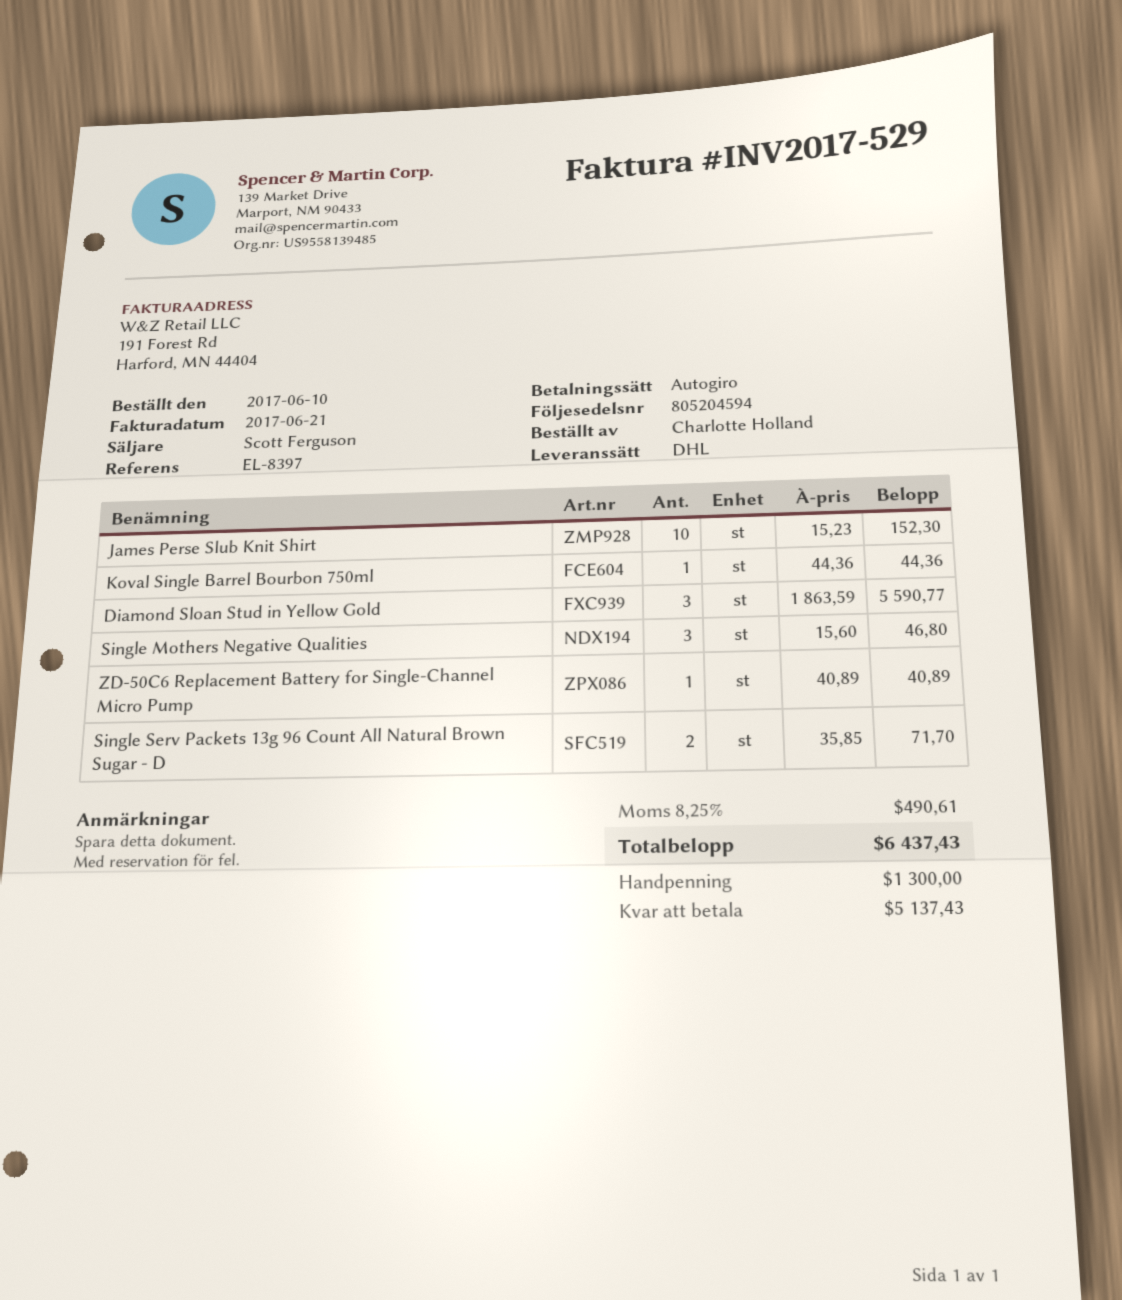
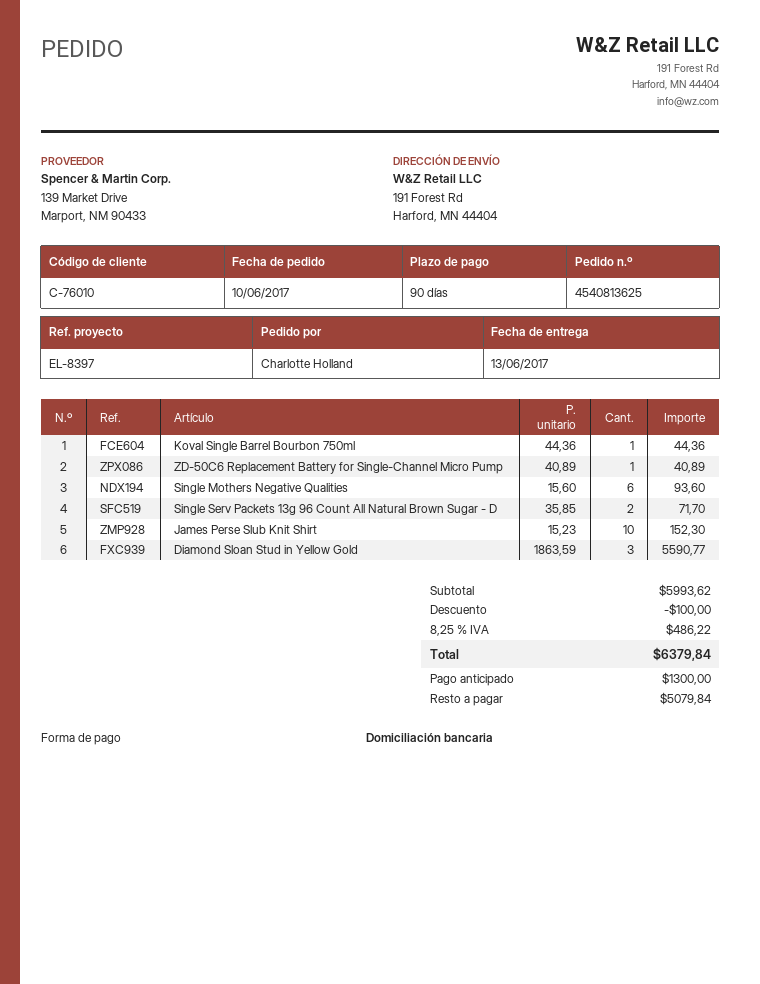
Single Mothers Negative Qualities: 3 x 15.60 = 46.80 -> 6 x 15.60 = 93.60
discount: none -> 100.00
tax: 8.25% = 490.61 -> 8.25% = 486.22
total: 6437.43 -> 6379.84
balance: 5137.43 -> 5079.84

